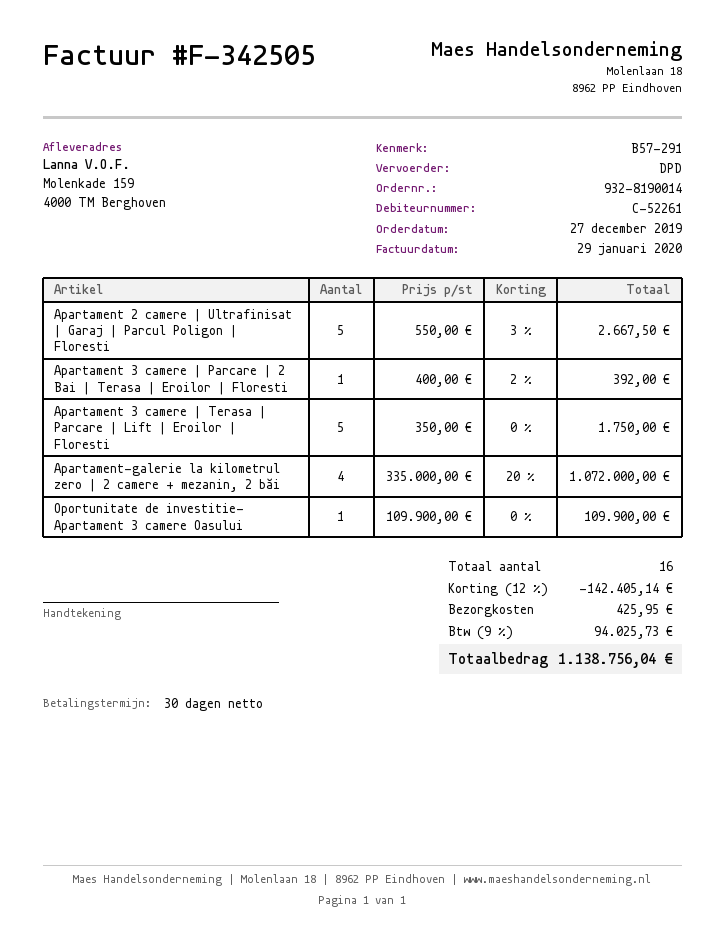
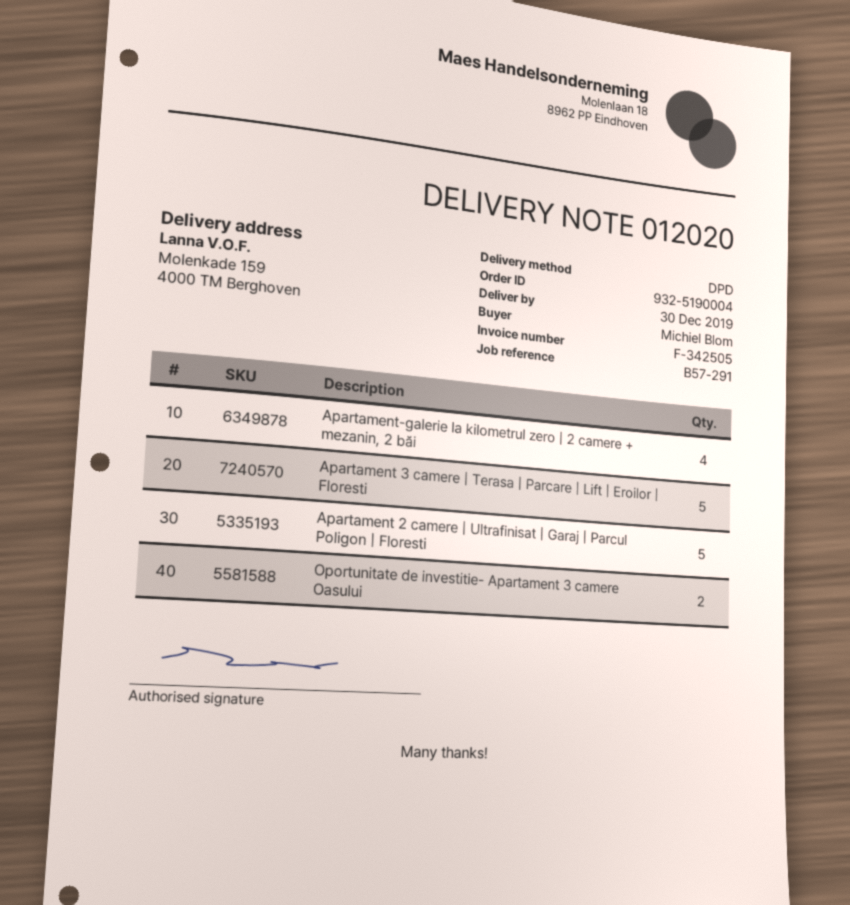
order number: 932-8190014 -> 932-5190004
Apartament 3 camere | Parcare | 2 Bai | Terasa | Eroilor | Floresti: 1 -> none
Oportunitate de investitie- Apartament 3 camere Oasului: 1 -> 2

